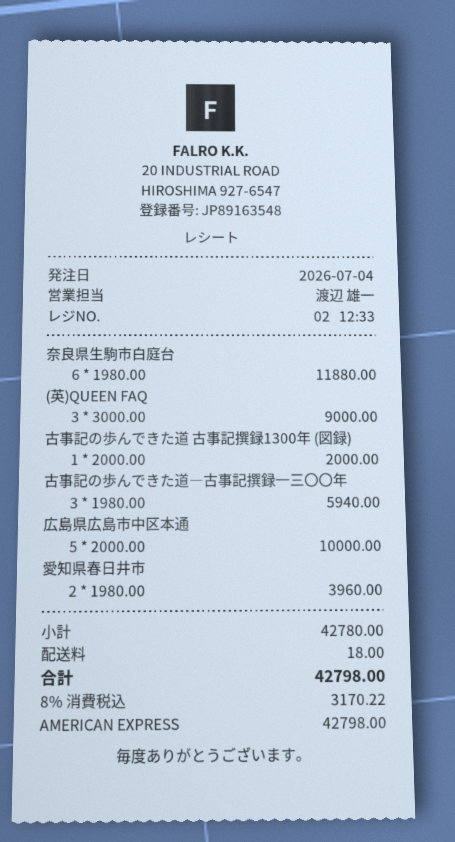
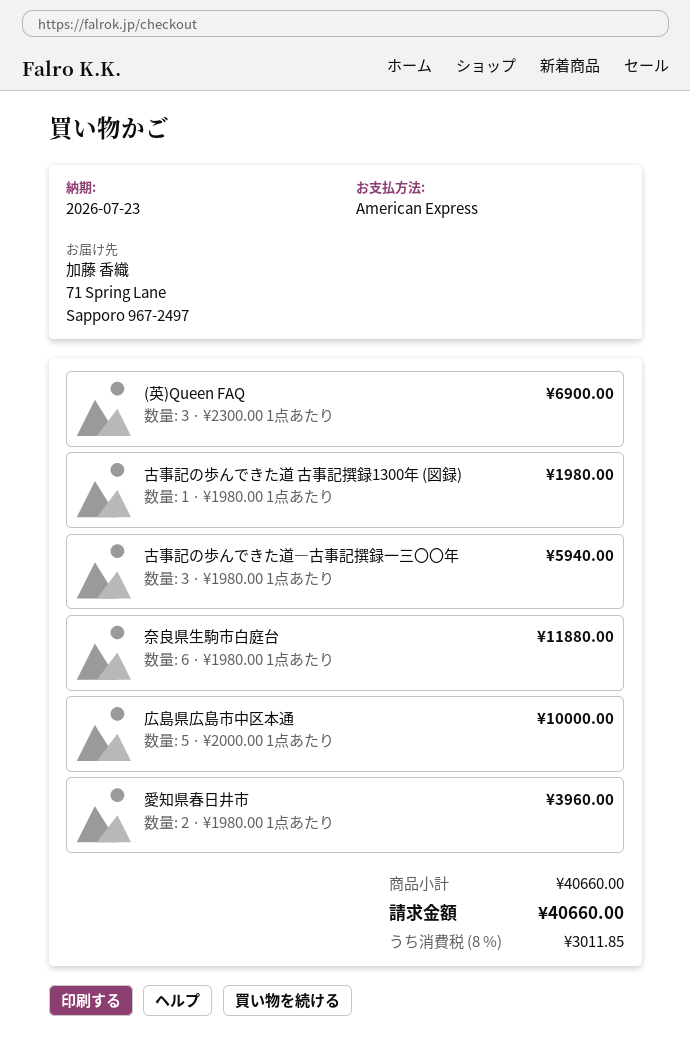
(英)QUEEN FAQ: 3 x 3000.00 = 9000.00 -> 3 x 2300.00 = 6900.00
古事記の歩んできた道 古事記撰録1300年 (図録): 1 x 2000.00 = 2000.00 -> 1 x 1980.00 = 1980.00
subtotal: 42780.00 -> 40660.00
shipping: 18.00 -> none
tax: 8% = 3170.22 -> 8% = 3011.85
total: 42798.00 -> 40660.00

